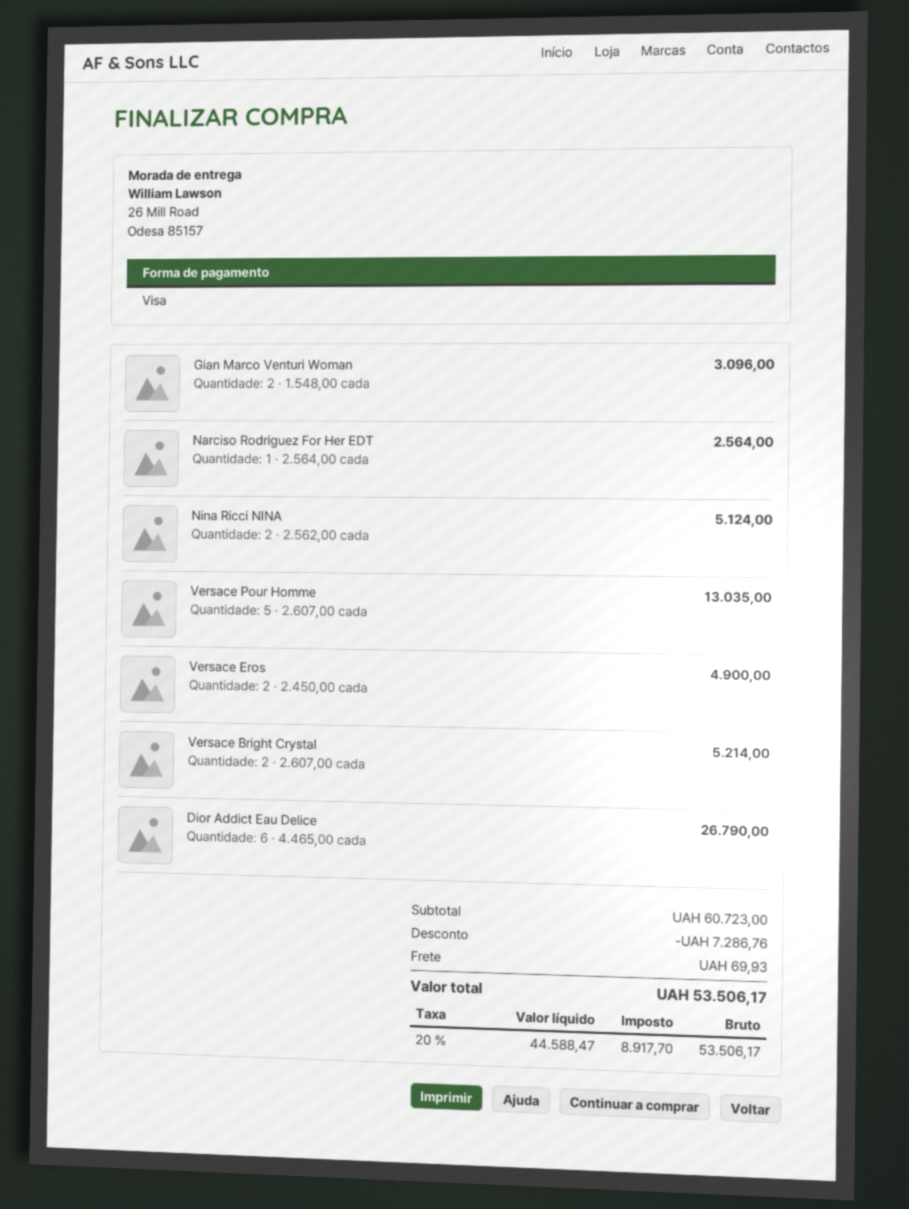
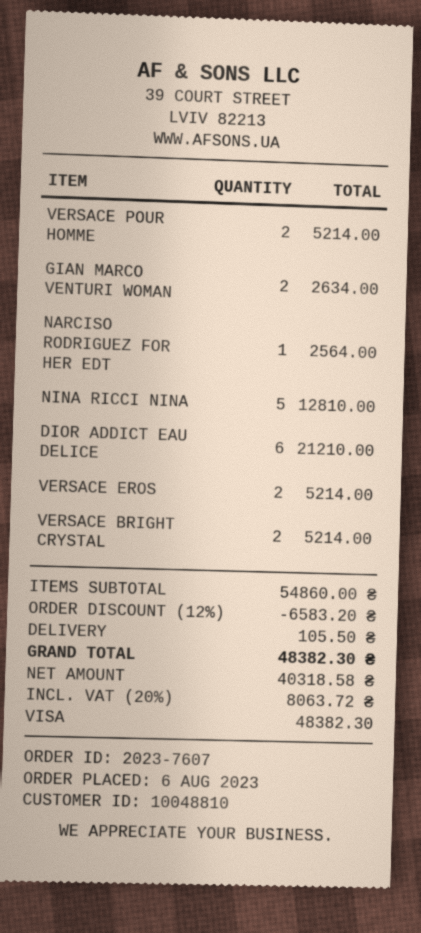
Gian Marco Venturi Woman: 2 for 3096.00 -> 2 for 2634.00
Nina Ricci NINA: 2 for 5124.00 -> 5 for 12810.00
Versace Pour Homme: 5 for 13035.00 -> 2 for 5214.00
Versace Eros: 2 for 4900.00 -> 2 for 5214.00
Dior Addict Eau Delice: 6 for 26790.00 -> 6 for 21210.00
subtotal: 60723.00 -> 54860.00
discount: 7286.76 -> 6583.20
shipping: 69.93 -> 105.50
net: 44588.47 -> 40318.58
tax: 20% = 8917.70 -> 20% = 8063.72
total: 53506.17 -> 48382.30

